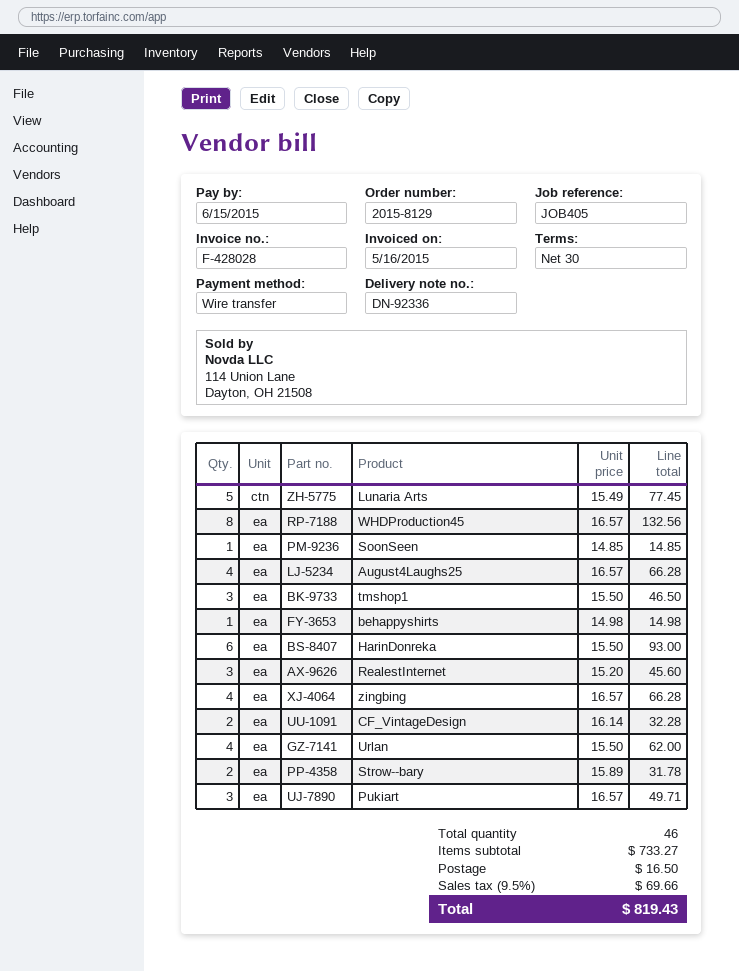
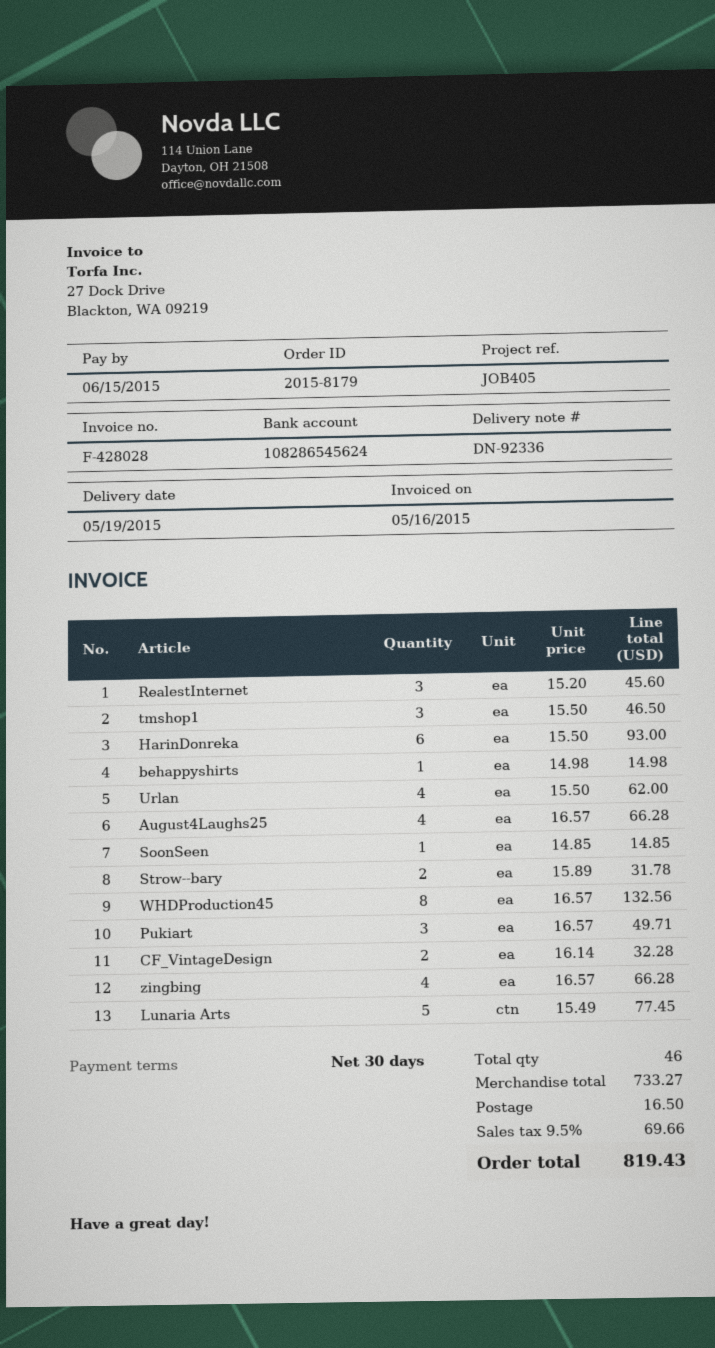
order number: 2015-8129 -> 2015-8179

